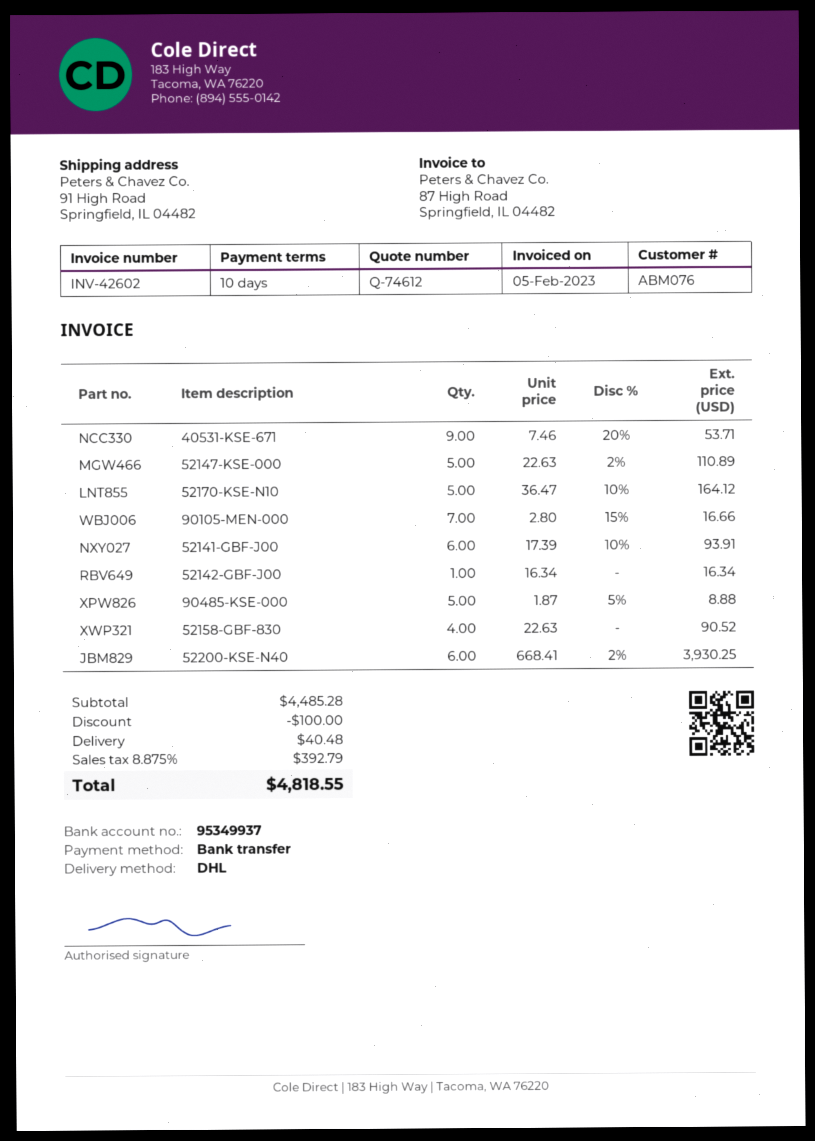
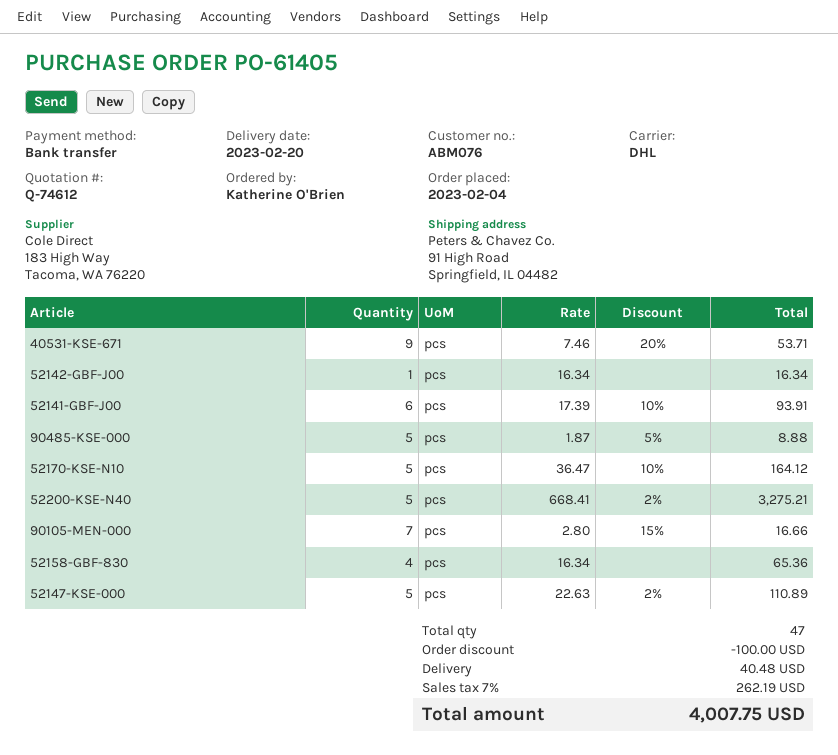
52158-GBF-830: 4 x 22.63 = 90.52 -> 4 x 16.34 = 65.36
52200-KSE-N40: 6 x 668.41 - 2% = 3930.25 -> 5 x 668.41 - 2% = 3275.21
tax: 8.875% = 392.79 -> 7% = 262.19
total: 4818.55 -> 4007.75

